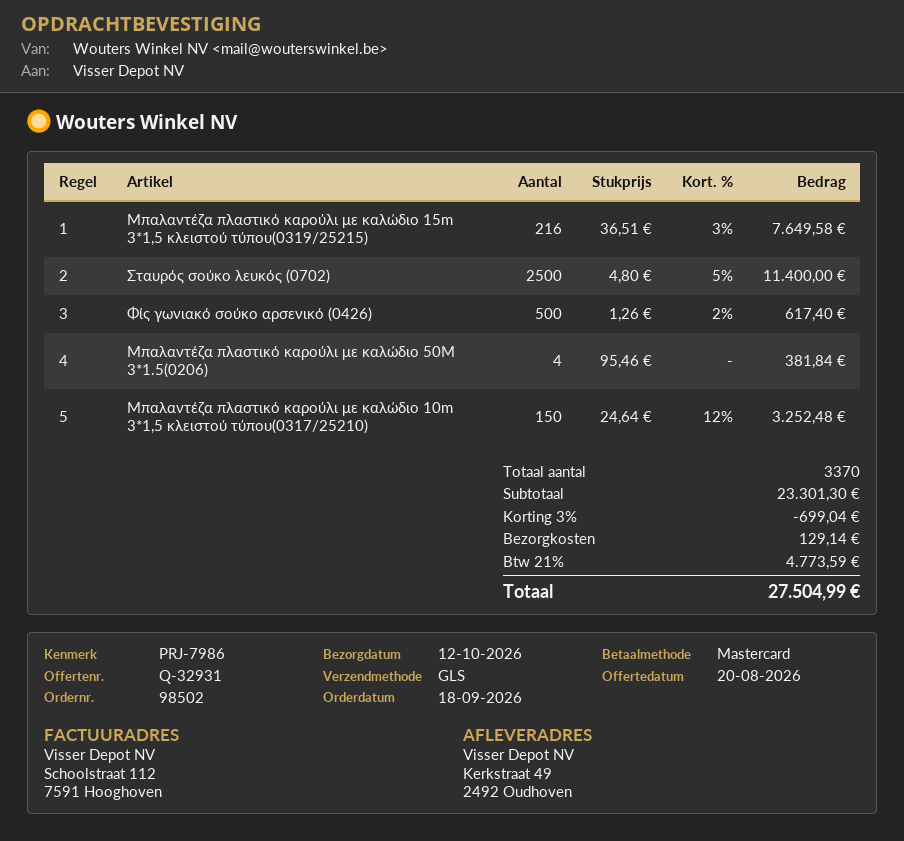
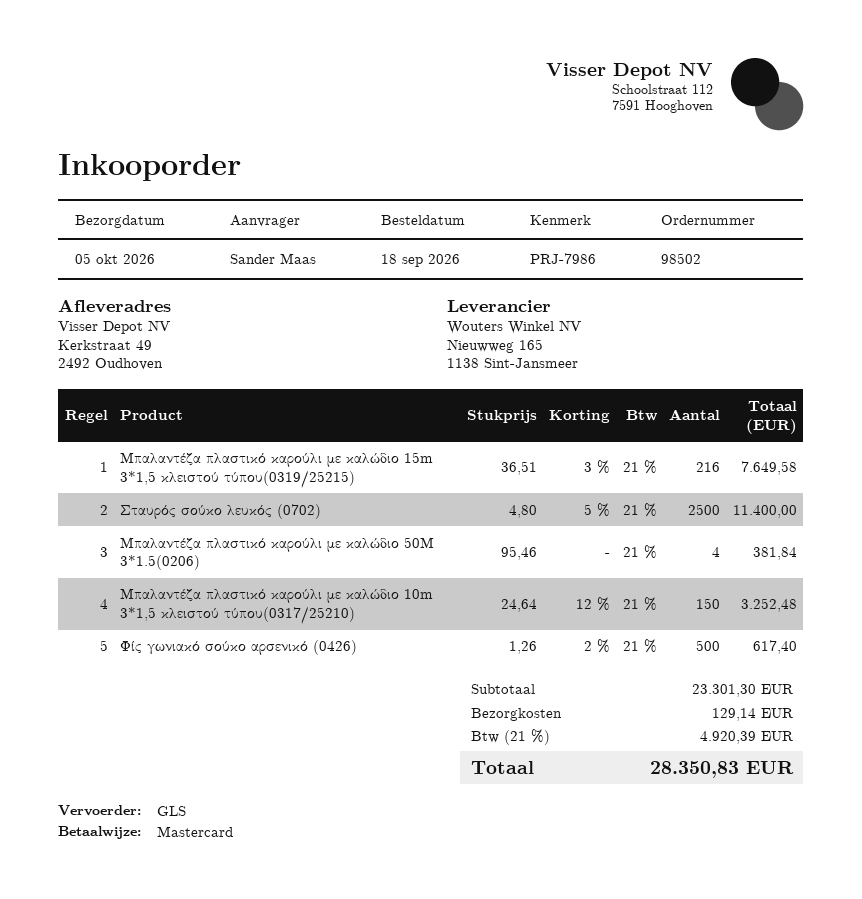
delivery date: 2026-10-12 -> 2026-10-05
discount: 3% = 699.04 -> none
tax: 21% = 4773.59 -> 21% = 4920.39
total: 27504.99 -> 28350.83

